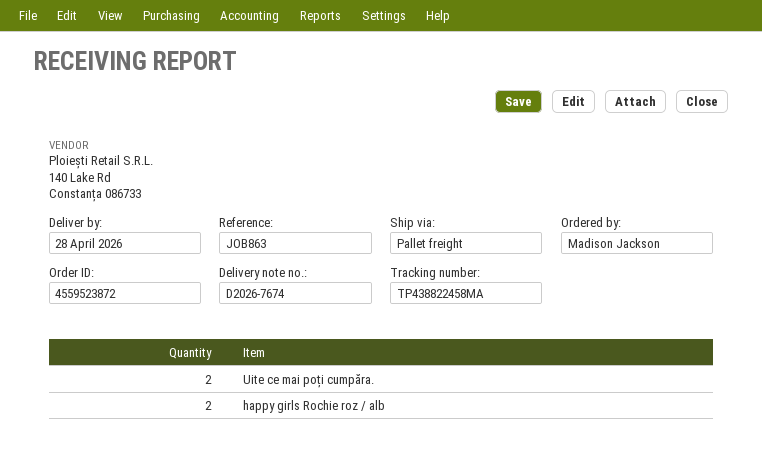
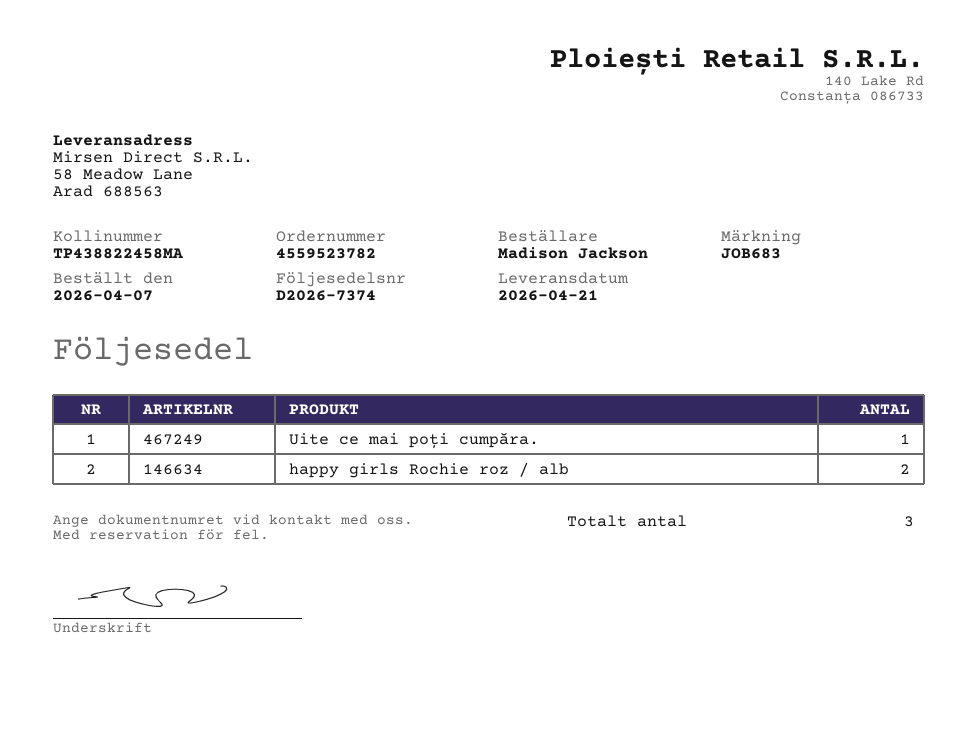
order number: 4559523872 -> 4559523782
delivery note number: D2026-7674 -> D2026-7374
delivery date: 2026-04-28 -> 2026-04-21
reference: JOB863 -> JOB683
Uite ce mai poți cumpăra.: 2 -> 1

